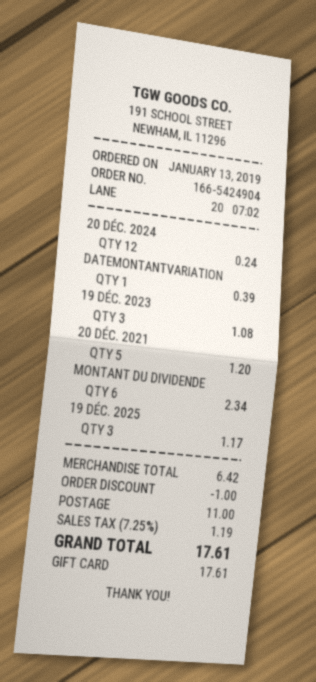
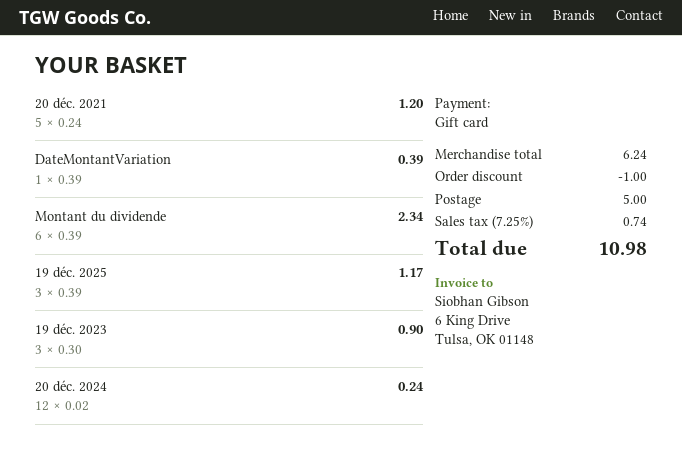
19 DÉC. 2023: 3 for 1.08 -> 3 for 0.90
subtotal: 6.42 -> 6.24
shipping: 11.00 -> 5.00
tax: 7.25% = 1.19 -> 7.25% = 0.74
total: 17.61 -> 10.98

